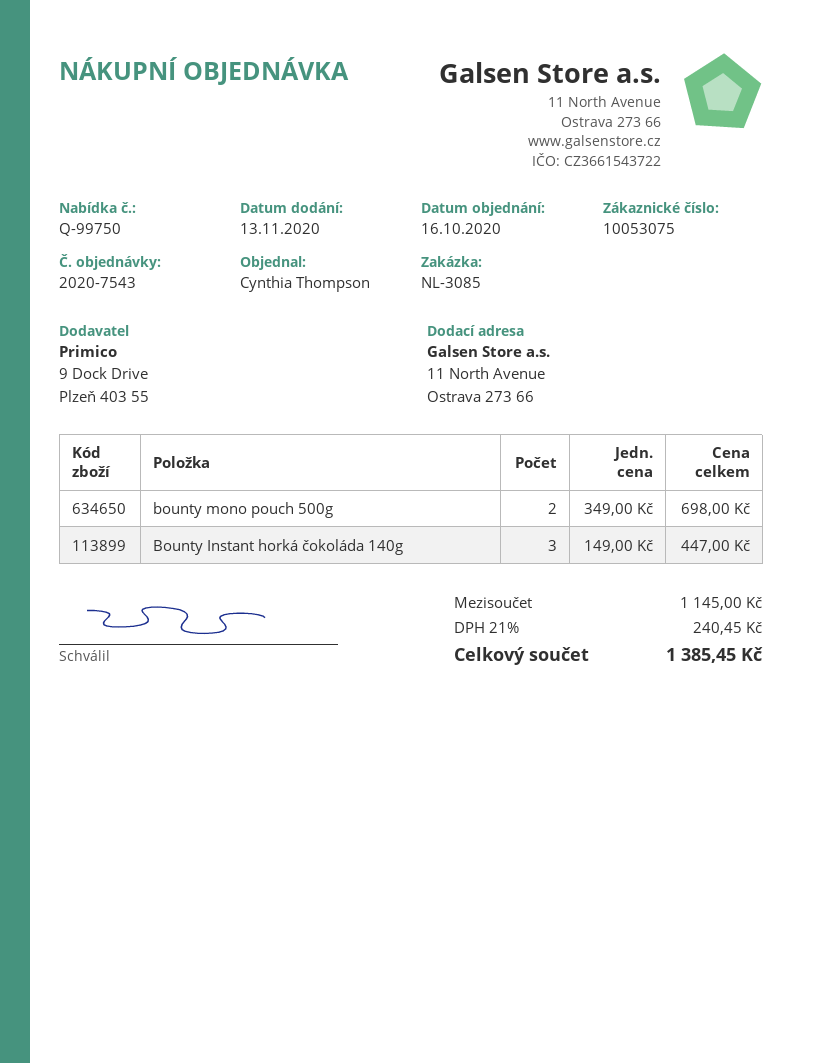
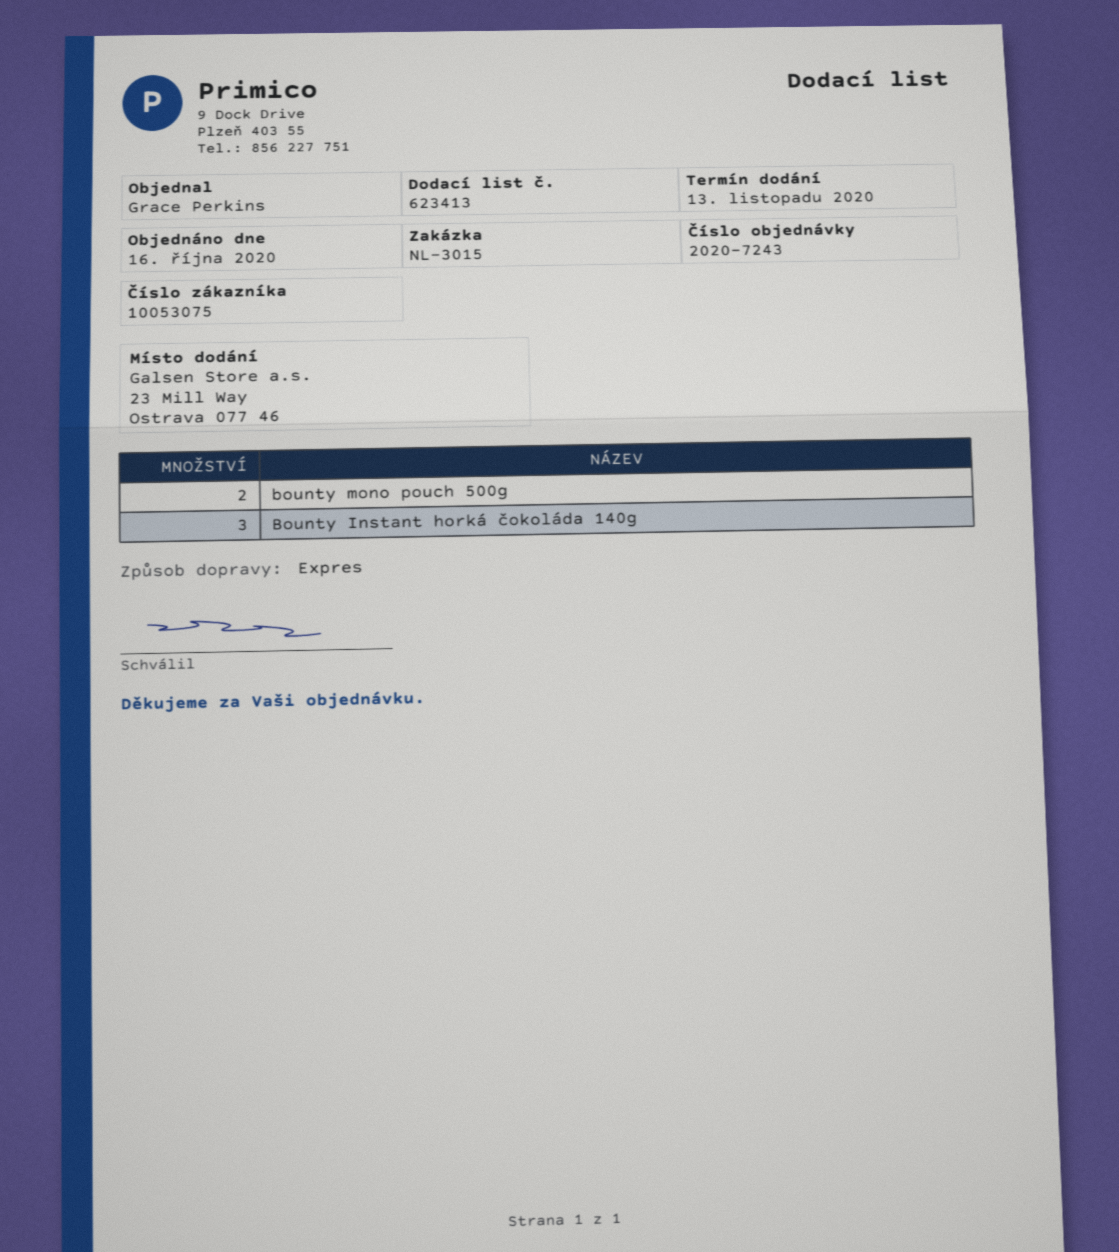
order number: 2020-7543 -> 2020-7243
reference: NL-3085 -> NL-3015
ordered by: Cynthia Thompson -> Grace Perkins
ship to: 11 North Avenue, Ostrava 273 66 -> 23 Mill Way, Ostrava 077 46

